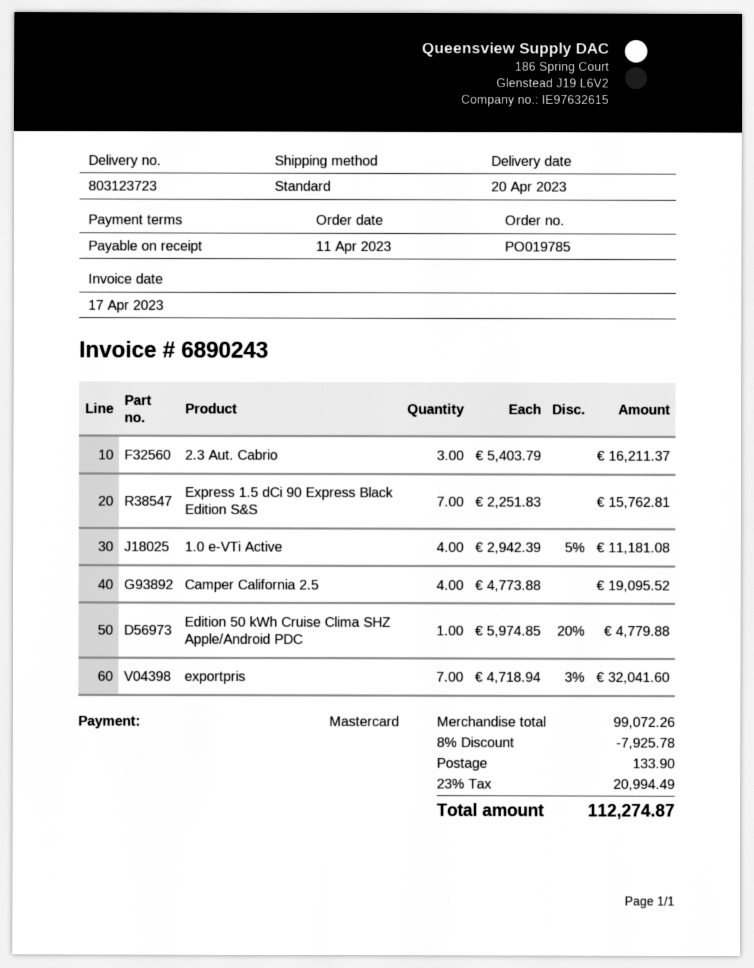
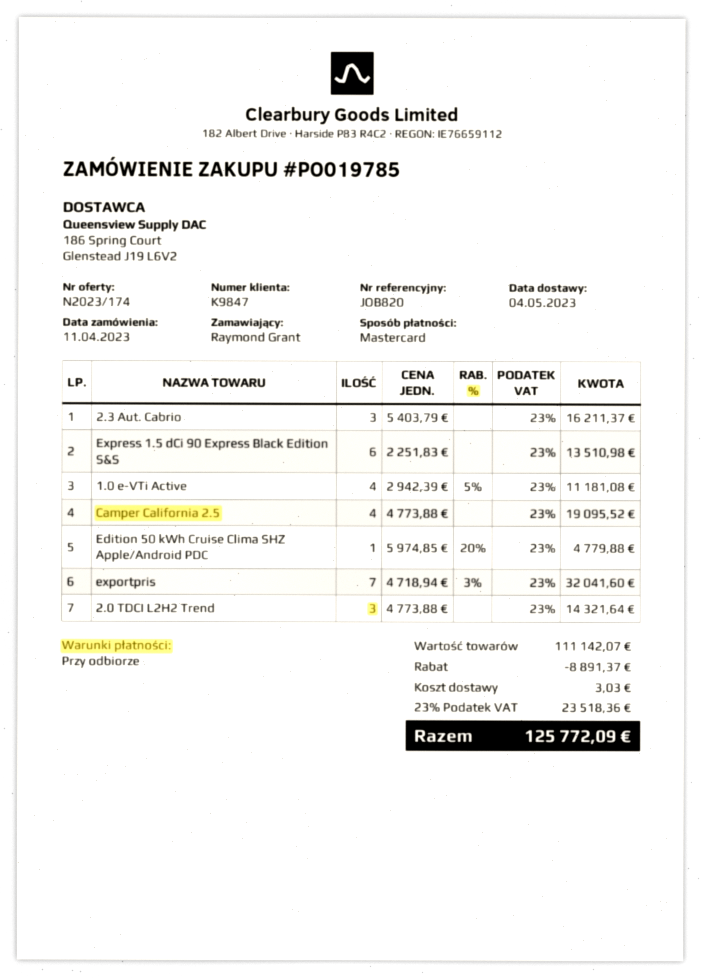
delivery date: 2023-04-20 -> 2023-05-04
Express 1.5 dCi 90 Express Black Edition S&S: 7 x 2251.83 = 15762.81 -> 6 x 2251.83 = 13510.98
2.0 TDCI L2H2 Trend: none -> 3 x 4773.88 = 14321.64
subtotal: 99072.26 -> 111142.07
discount: 7925.78 -> 8891.37
shipping: 133.90 -> 3.03
tax: 23% = 20994.49 -> 23% = 23518.36
total: 112274.87 -> 125772.09

